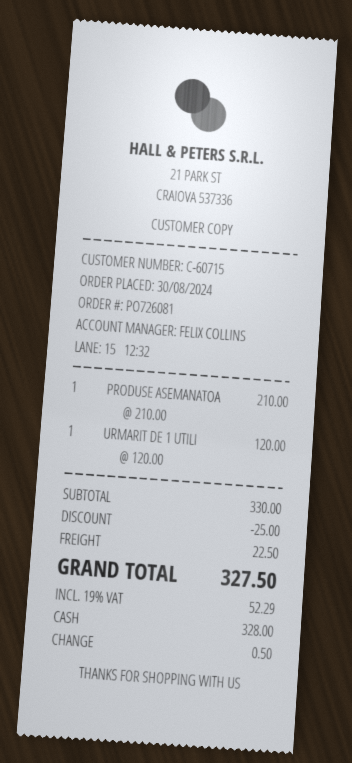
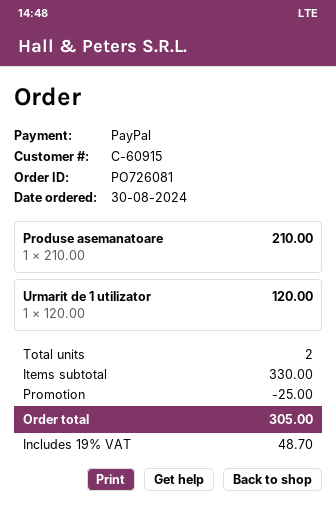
customer number: C-60715 -> C-60915
payment method: cash -> PayPal
shipping: 22.50 -> none
tax: 19% = 52.29 -> 19% = 48.70
total: 327.50 -> 305.00

